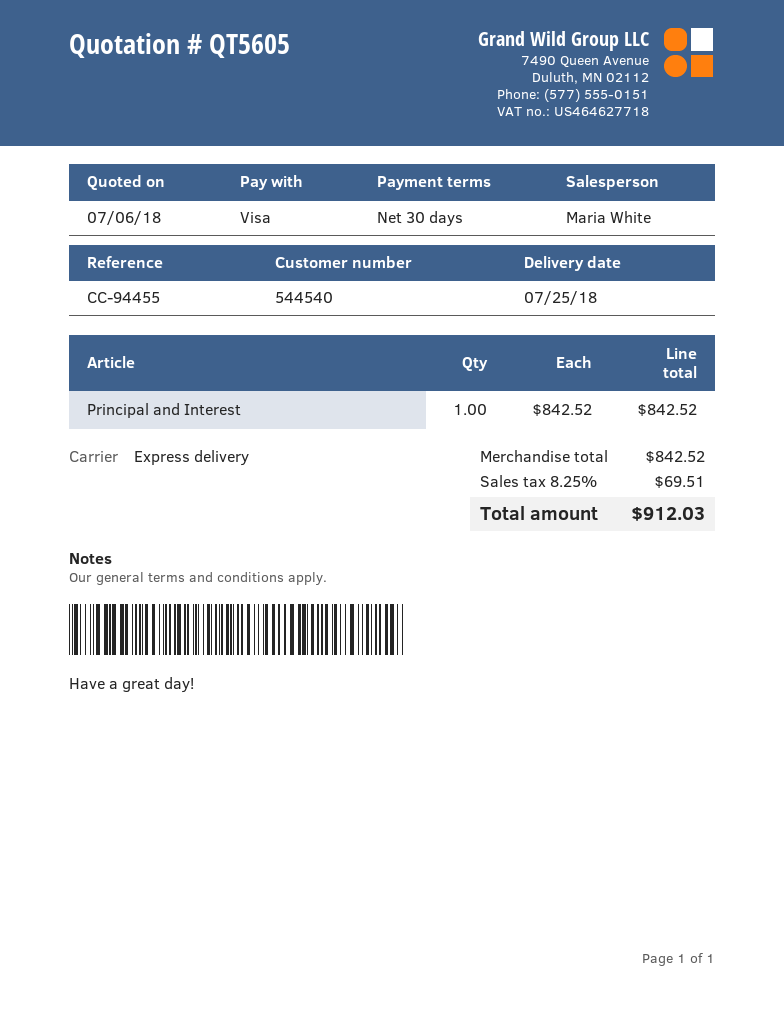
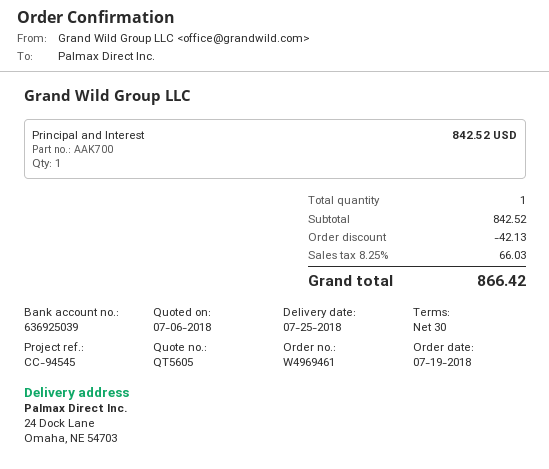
reference: CC-94455 -> CC-94545
discount: none -> 42.13
tax: 8.25% = 69.51 -> 8.25% = 66.03
total: 912.03 -> 866.42

